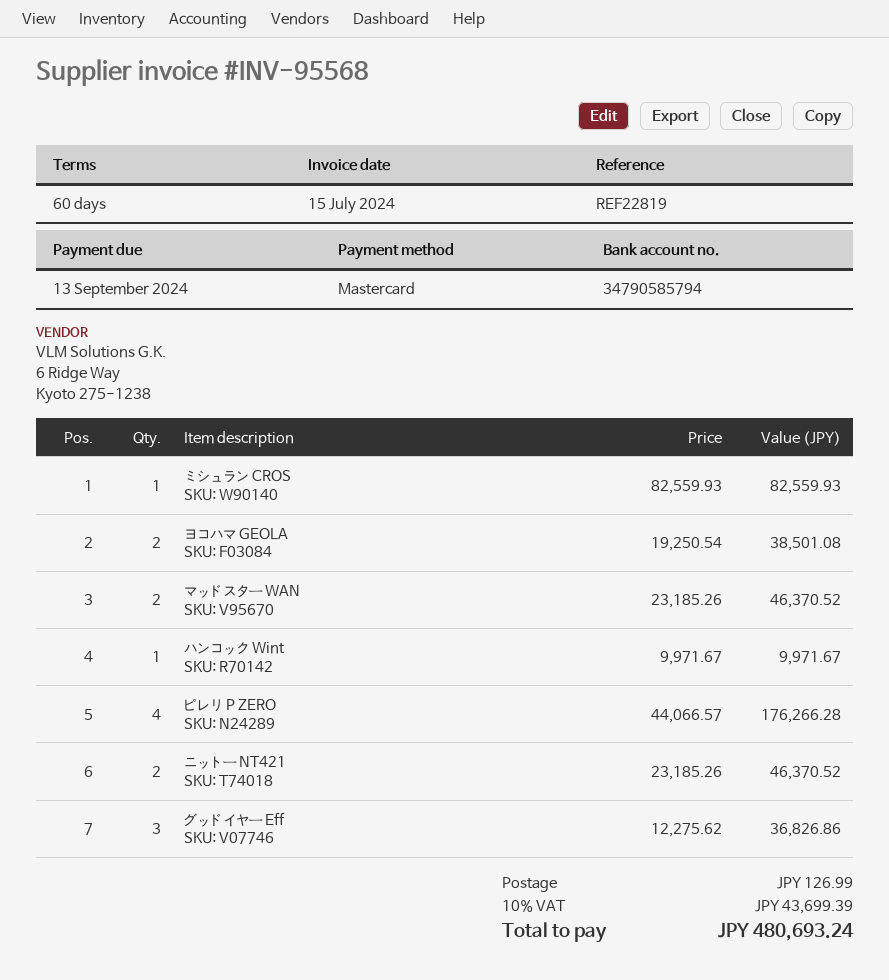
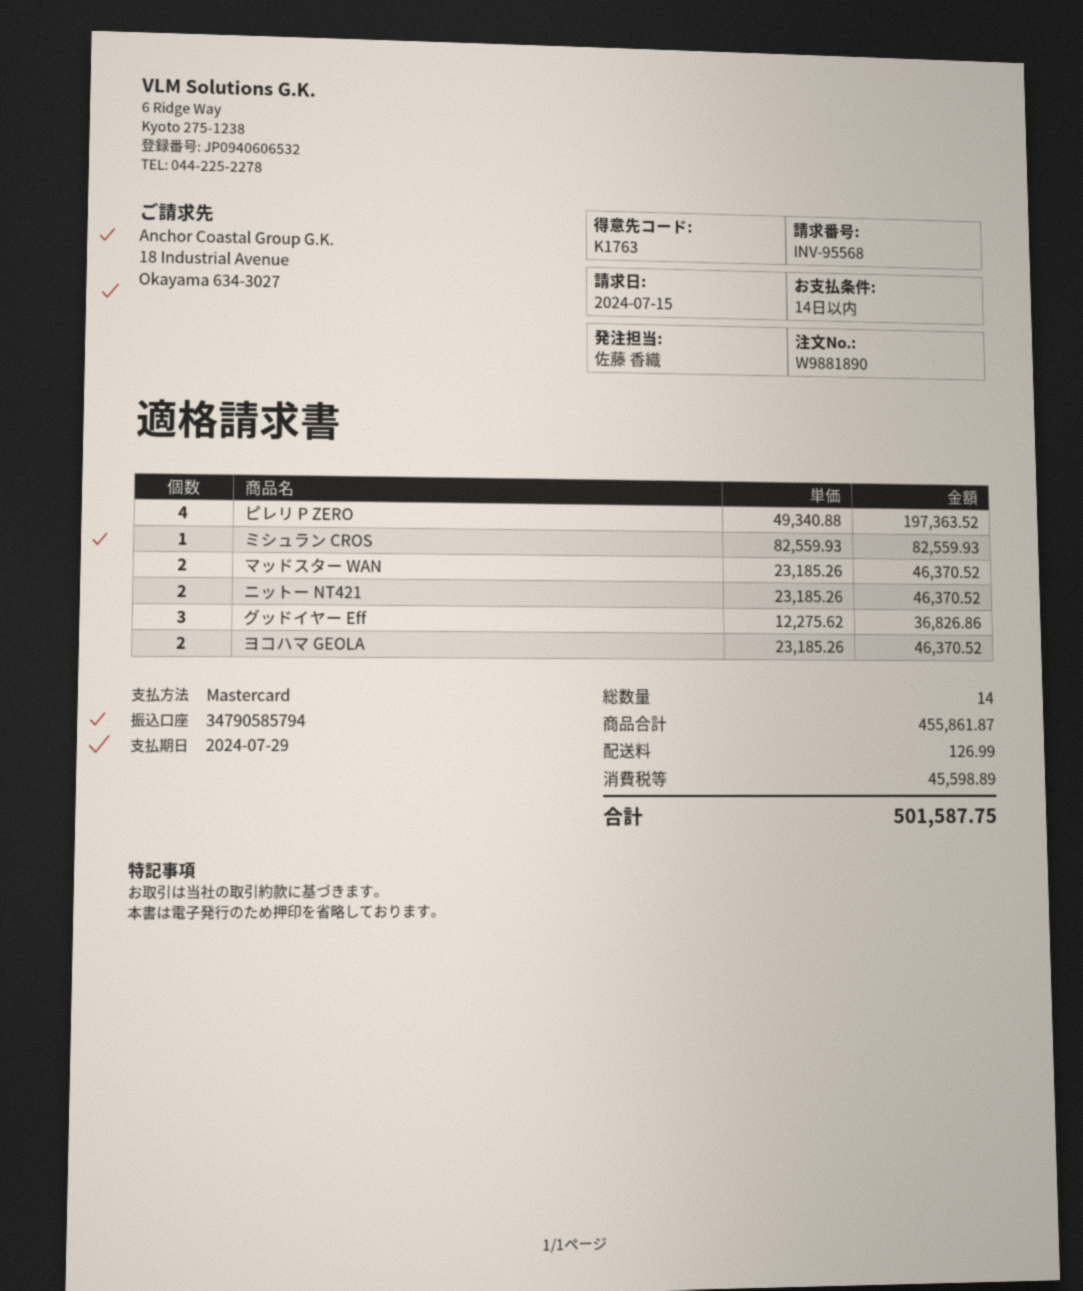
payment terms: 60 days -> 14 days
due date: 2024-09-13 -> 2024-07-29
ヨコハマ GEOLA: 2 x 19250.54 = 38501.08 -> 2 x 23185.26 = 46370.52
ハンコック Wint: 1 x 9971.67 = 9971.67 -> none
ピレリ P ZERO: 4 x 44066.57 = 176266.28 -> 4 x 49340.88 = 197363.52
tax: 43699.39 -> 45598.89
total: 480693.24 -> 501587.75

